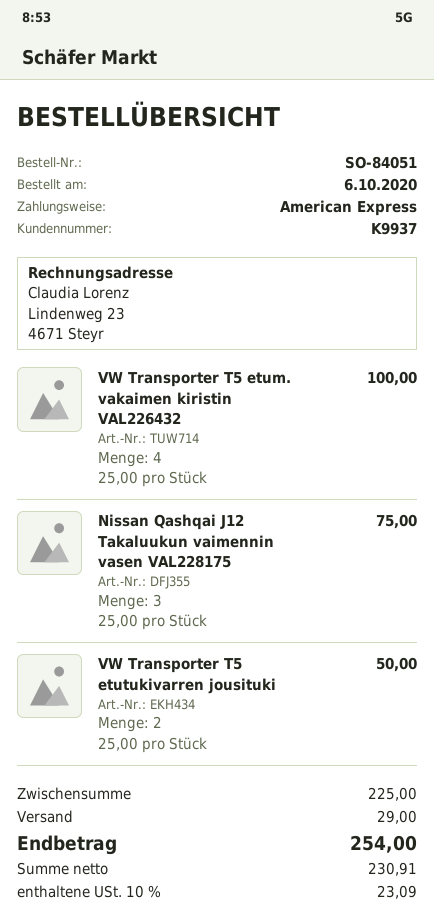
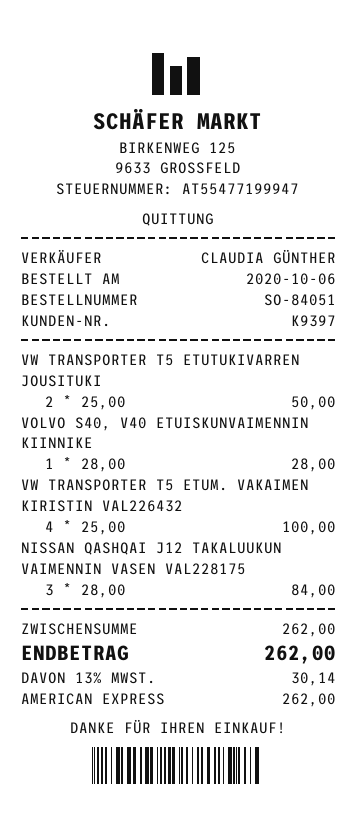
customer number: K9937 -> K9397
Nissan Qashqai J12 Takaluukun vaimennin vasen VAL228175: 3 x 25.00 = 75.00 -> 3 x 28.00 = 84.00
VOLVO S40, V40 ETUISKUNVAIMENNIN KIINNIKE: none -> 1 x 28.00 = 28.00
subtotal: 225.00 -> 262.00
shipping: 29.00 -> none
tax: 10% = 23.09 -> 13% = 30.14
total: 254.00 -> 262.00

